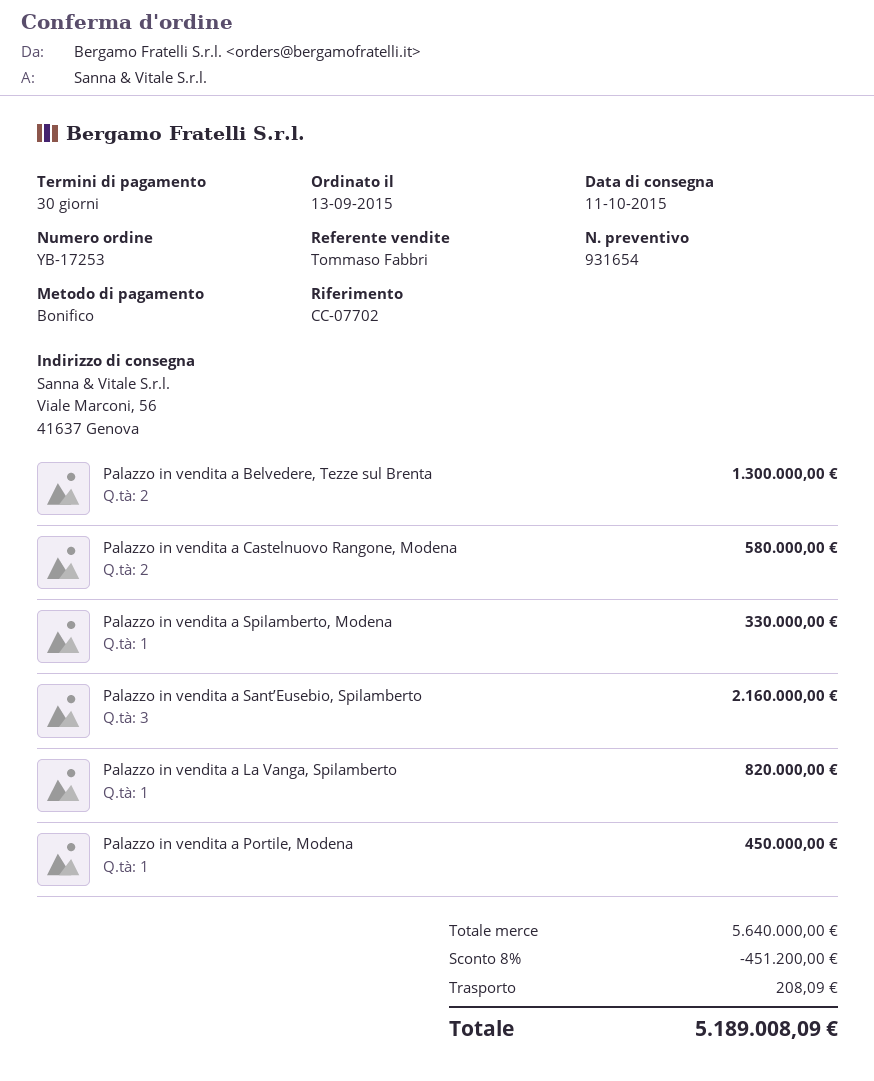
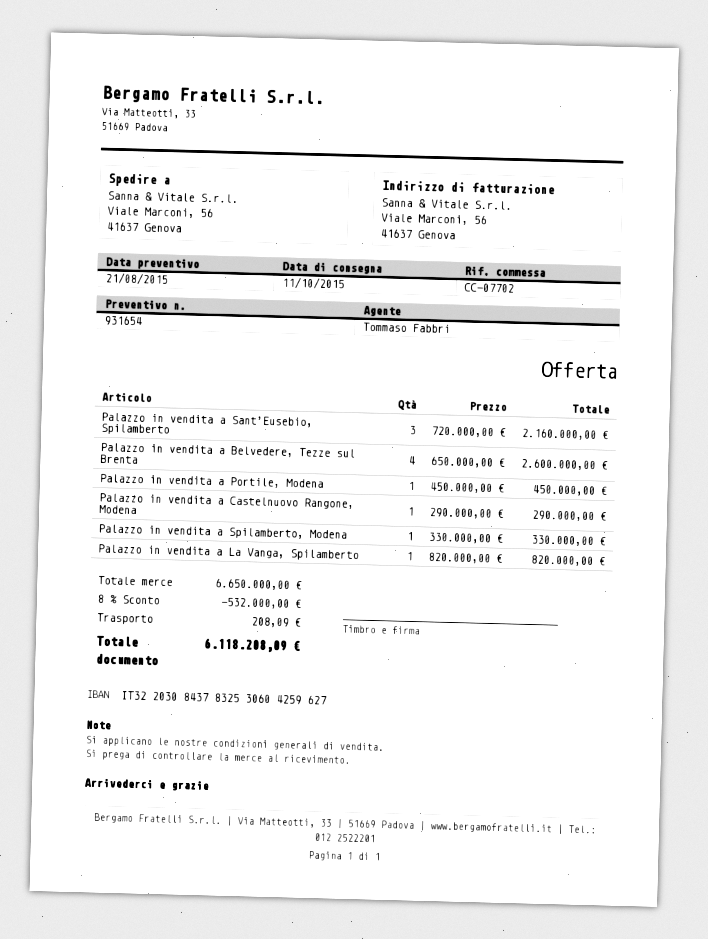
Palazzo in vendita a Belvedere, Tezze sul Brenta: 2 for 1300000.00 -> 4 for 2600000.00
Palazzo in vendita a Castelnuovo Rangone, Modena: 2 for 580000.00 -> 1 for 290000.00
subtotal: 5640000.00 -> 6650000.00
discount: 8% = 451200.00 -> 8% = 532000.00
total: 5189008.09 -> 6118208.09

